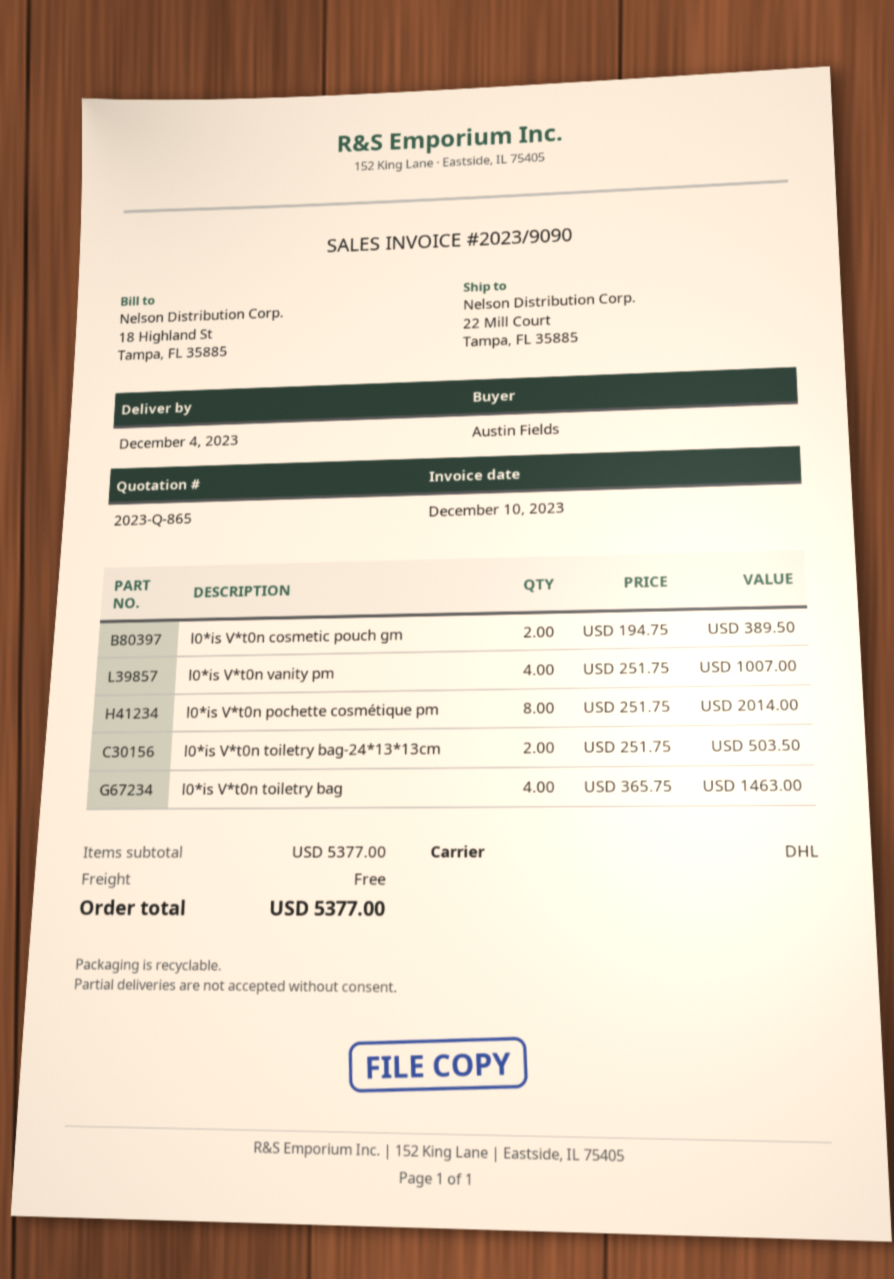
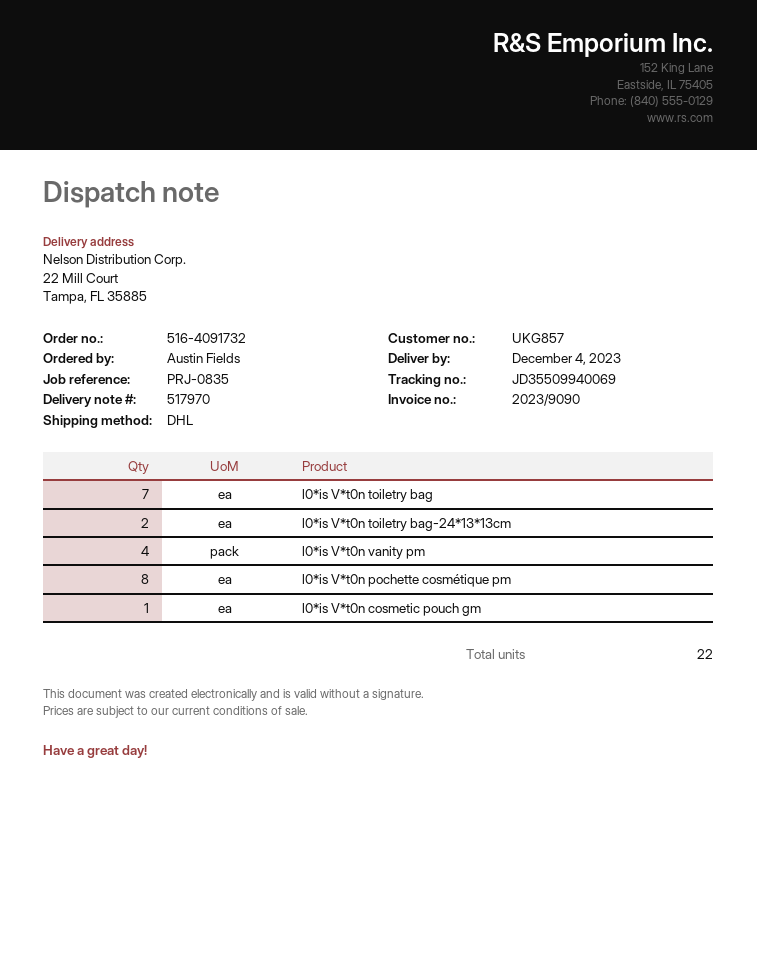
l0*is V*t0n cosmetic pouch gm: 2 -> 1
l0*is V*t0n toiletry bag: 4 -> 7

